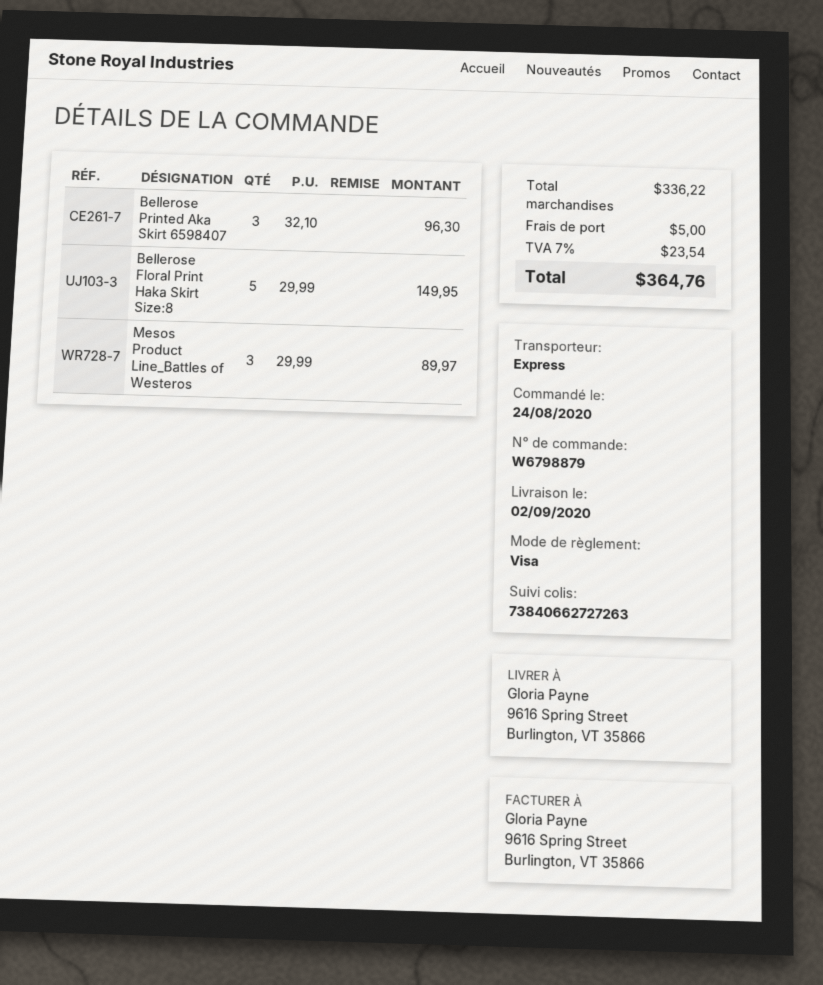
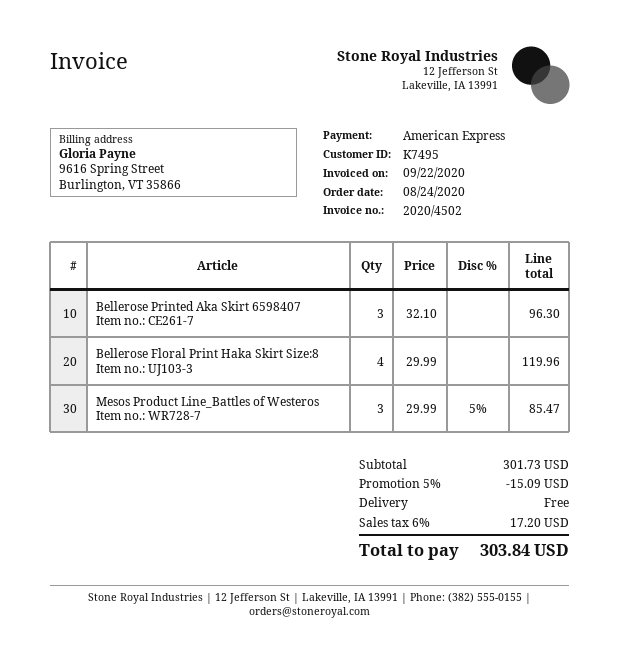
payment method: Visa -> American Express
Bellerose Floral Print Haka Skirt Size:8: 5 x 29.99 = 149.95 -> 4 x 29.99 = 119.96
Mesos Product Line_Battles of Westeros: 3 x 29.99 = 89.97 -> 3 x 29.99 - 5% = 85.47
subtotal: 336.22 -> 301.73
discount: none -> 5% = 15.09
shipping: 5.00 -> 0.00
tax: 7% = 23.54 -> 6% = 17.20
total: 364.76 -> 303.84

